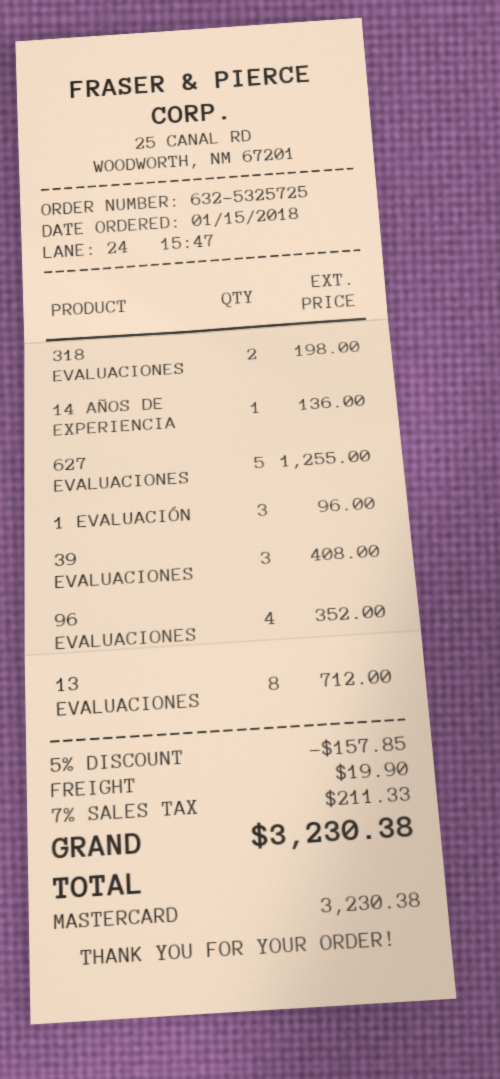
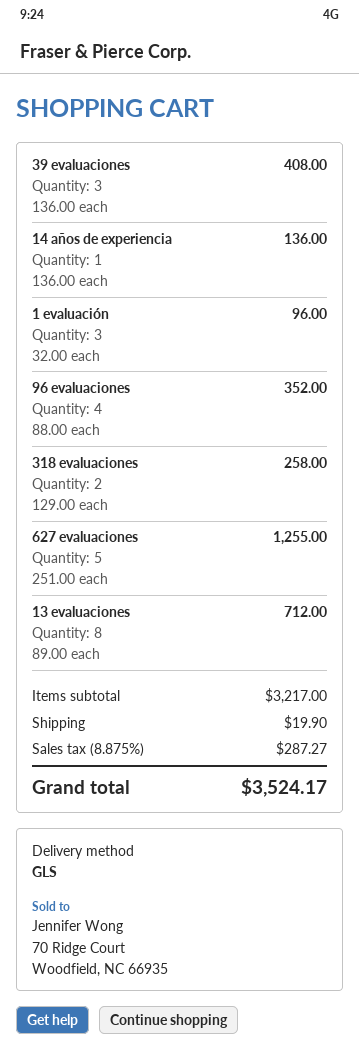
318 EVALUACIONES: 2 for 198.00 -> 2 for 258.00
discount: 5% = 157.85 -> none
tax: 7% = 211.33 -> 8.875% = 287.27
total: 3230.38 -> 3524.17

